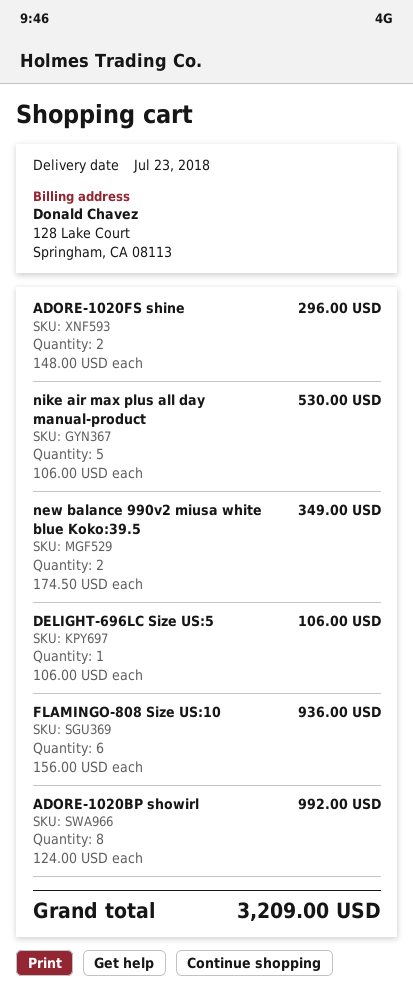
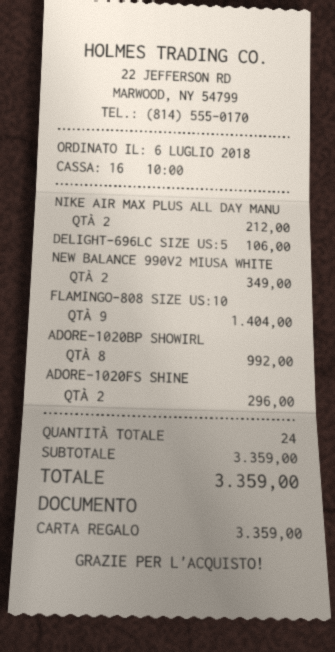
nike air max plus all day manual-product: 5 for 530.00 -> 2 for 212.00
FLAMINGO-808 Size US:10: 6 for 936.00 -> 9 for 1404.00
total: 3209.00 -> 3359.00

